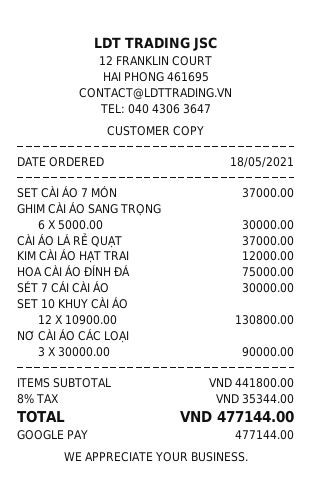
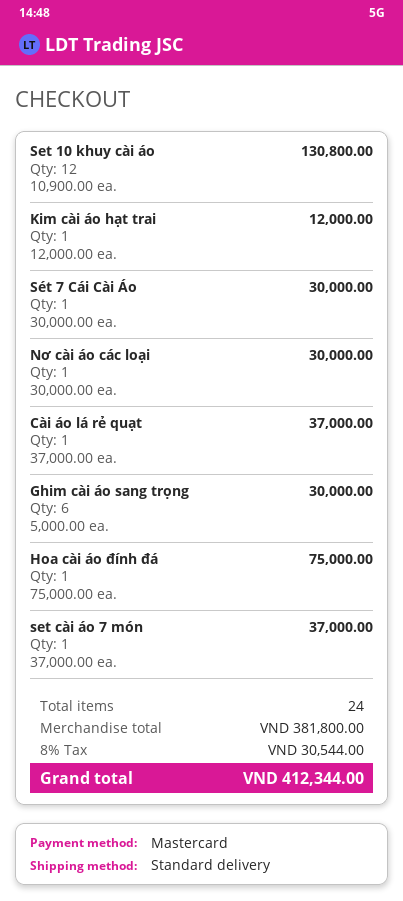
payment method: Google Pay -> Mastercard
NƠ CÀI ÁO CÁC LOẠI: 3 x 30000.00 = 90000.00 -> 1 x 30000.00 = 30000.00
subtotal: 441800.00 -> 381800.00
tax: 8% = 35344.00 -> 8% = 30544.00
total: 477144.00 -> 412344.00

